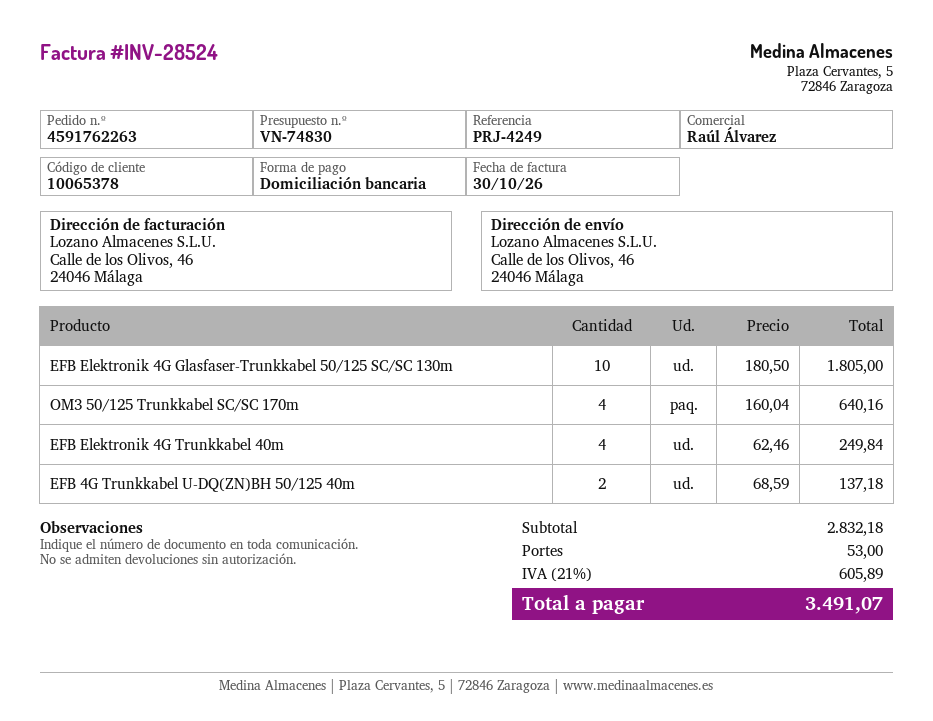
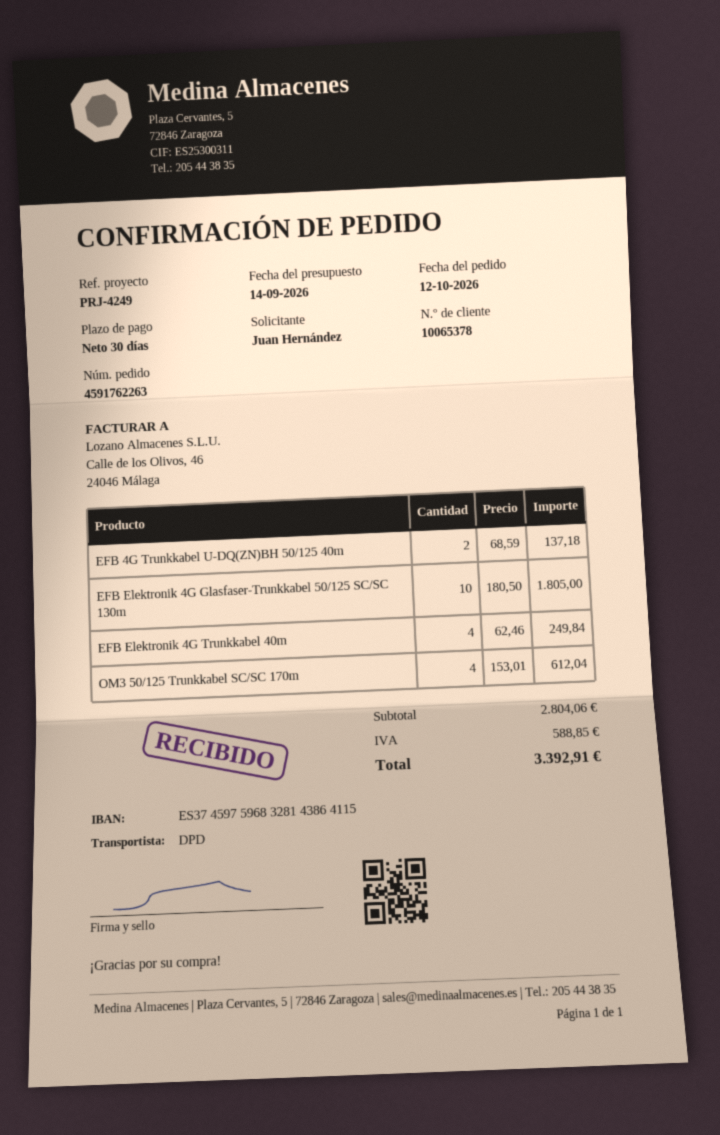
OM3 50/125 Trunkkabel SC/SC 170m: 4 x 160.04 = 640.16 -> 4 x 153.01 = 612.04
subtotal: 2832.18 -> 2804.06
shipping: 53.00 -> none
tax: 605.89 -> 588.85
total: 3491.07 -> 3392.91

